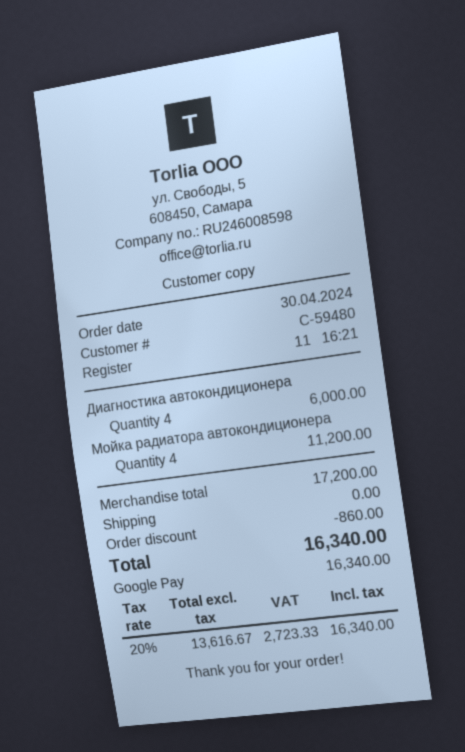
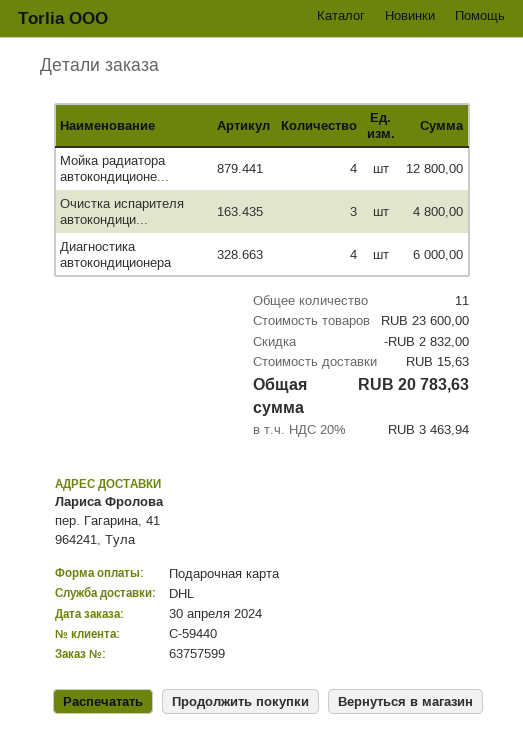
customer number: C-59480 -> C-59440
payment method: Google Pay -> gift card
Мойка радиатора автокондиционера: 4 for 11200.00 -> 4 for 12800.00
Очистка испарителя автокондици...: none -> 3 for 4800.00
subtotal: 17200.00 -> 23600.00
discount: 860.00 -> 2832.00
shipping: 0.00 -> 15.63
tax: 20% = 2723.33 -> 20% = 3463.94
total: 16340.00 -> 20783.63

